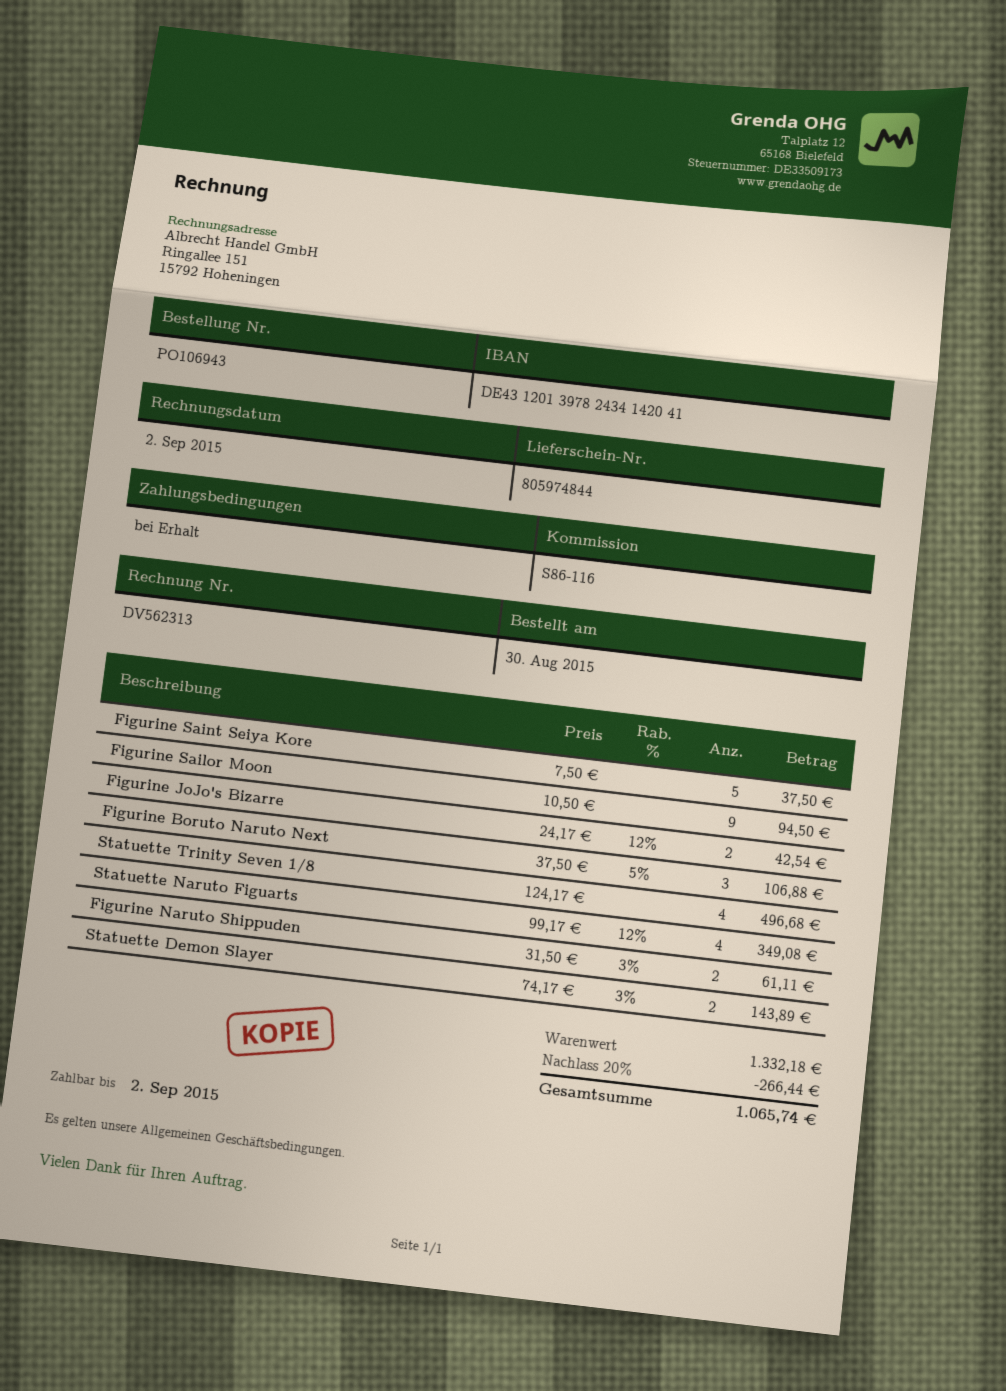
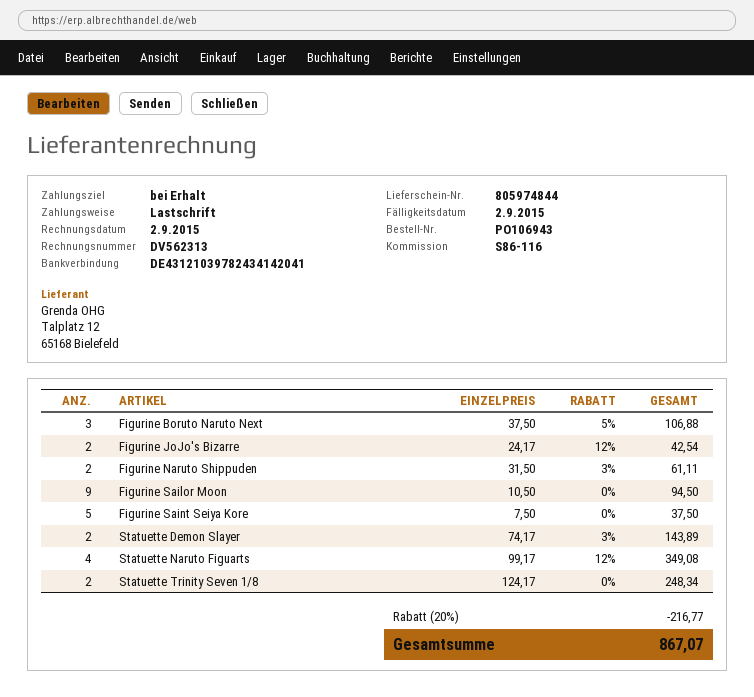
bank account: DE43120139782434142041 -> DE43121039782434142041
Statuette Trinity Seven 1/8: 4 x 124.17 = 496.68 -> 2 x 124.17 = 248.34
discount: 20% = 266.44 -> 20% = 216.77
total: 1065.74 -> 867.07

